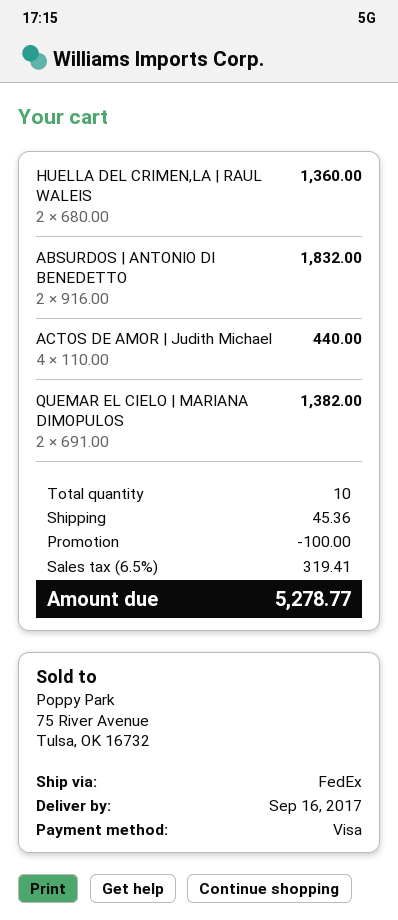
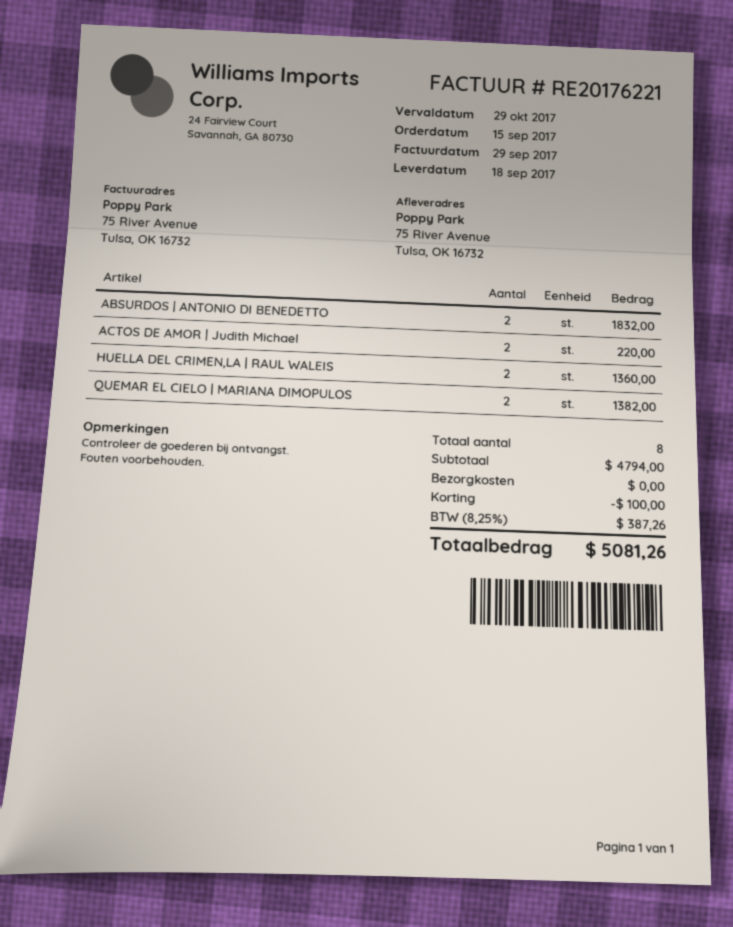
delivery date: 2017-09-16 -> 2017-09-18
ACTOS DE AMOR | Judith Michael: 4 for 440.00 -> 2 for 220.00
total quantity: 10 -> 8
shipping: 45.36 -> 0.00
tax: 6.5% = 319.41 -> 8.25% = 387.26
total: 5278.77 -> 5081.26

